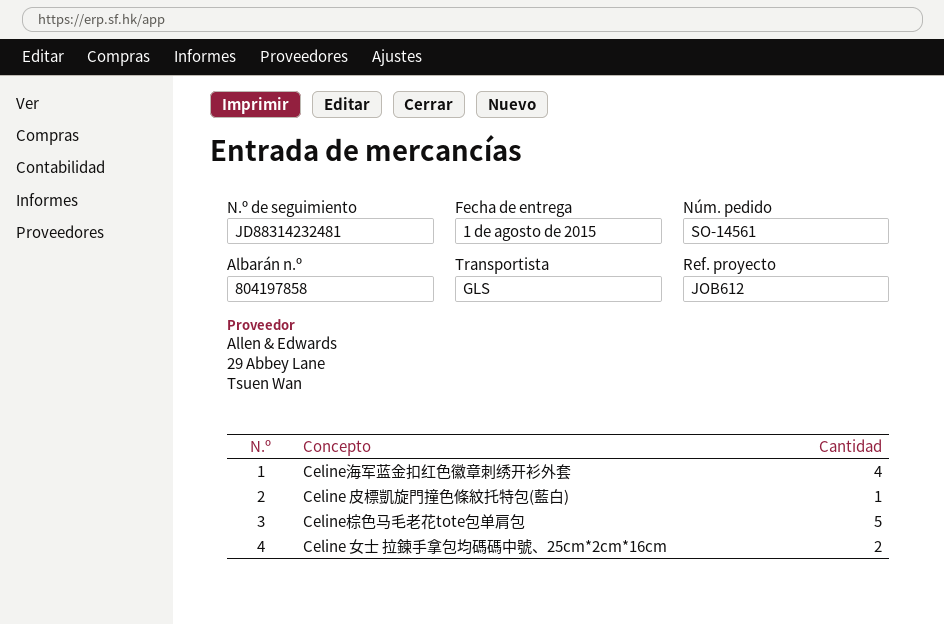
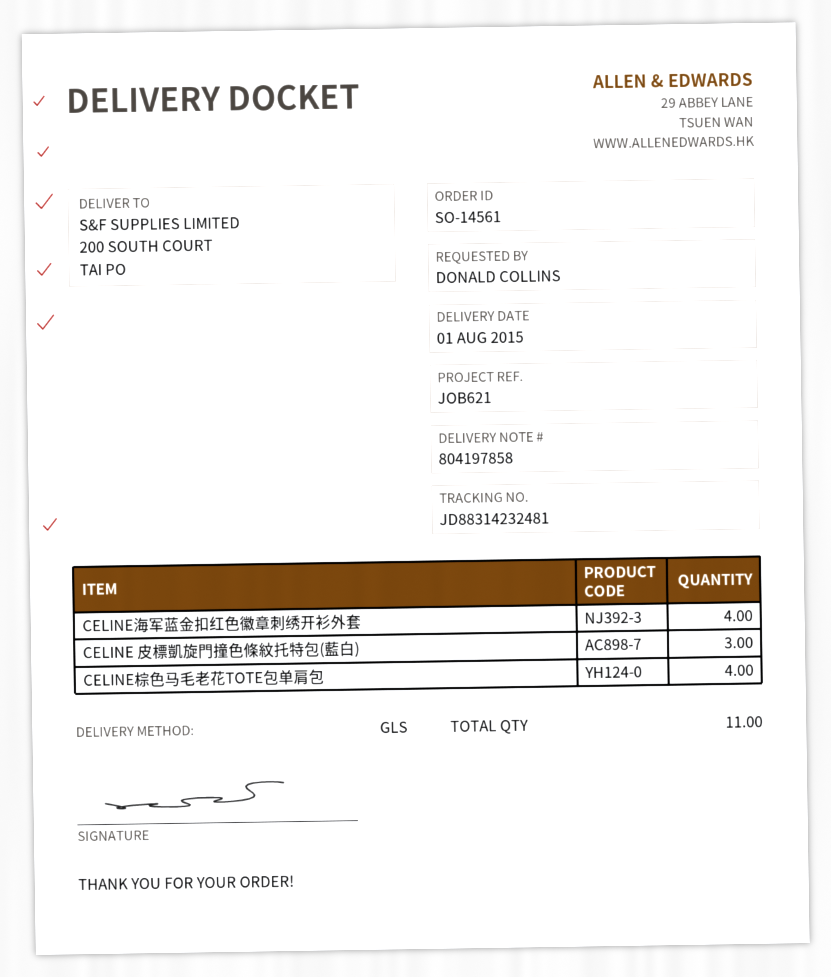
reference: JOB612 -> JOB621
Celine 皮標凱旋門撞色條紋托特包(藍白): 1 -> 3
Celine棕色马毛老花tote包单肩包: 5 -> 4
Celine 女士 拉鍊手拿包均碼碼中號、25cm*2cm*16cm: 2 -> none

